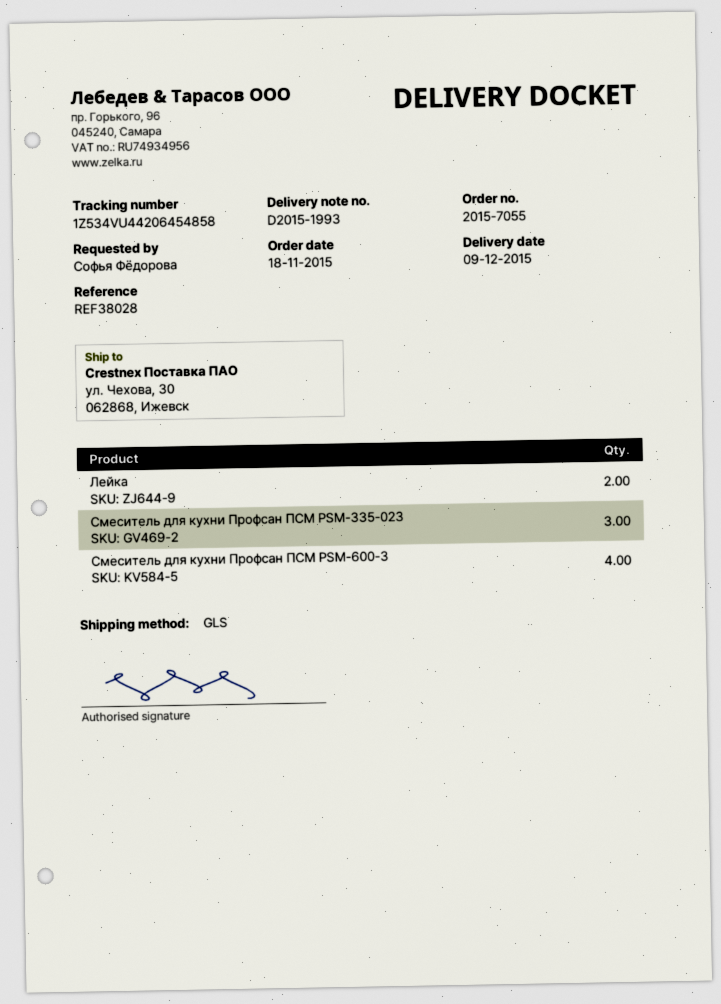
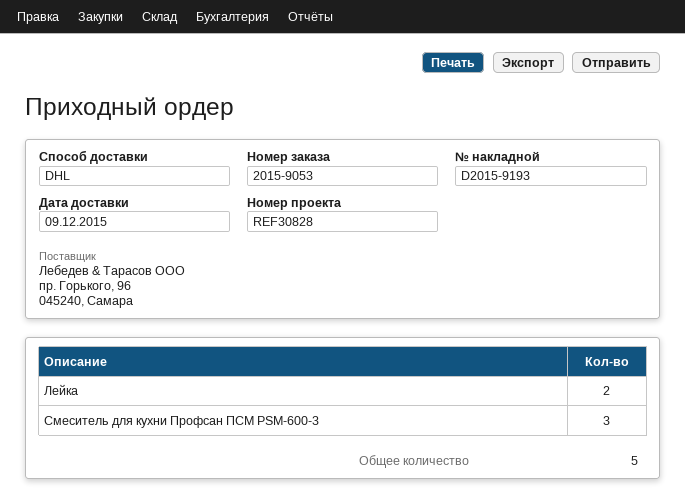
order number: 2015-7055 -> 2015-9053
delivery note number: D2015-1993 -> D2015-9193
reference: REF38028 -> REF30828
shipping method: GLS -> DHL
Смеситель для кухни Профсан ПСМ PSM-335-023: 3 -> none
Смеситель для кухни Профсан ПСМ PSM-600-3: 4 -> 3

